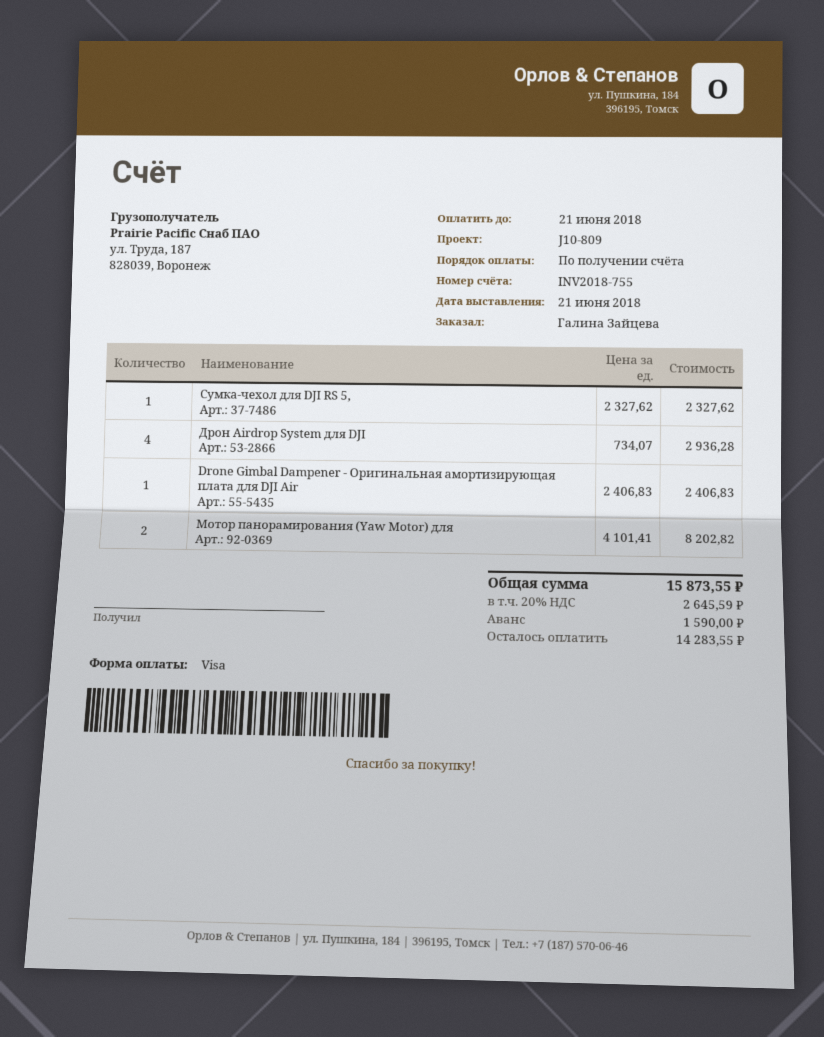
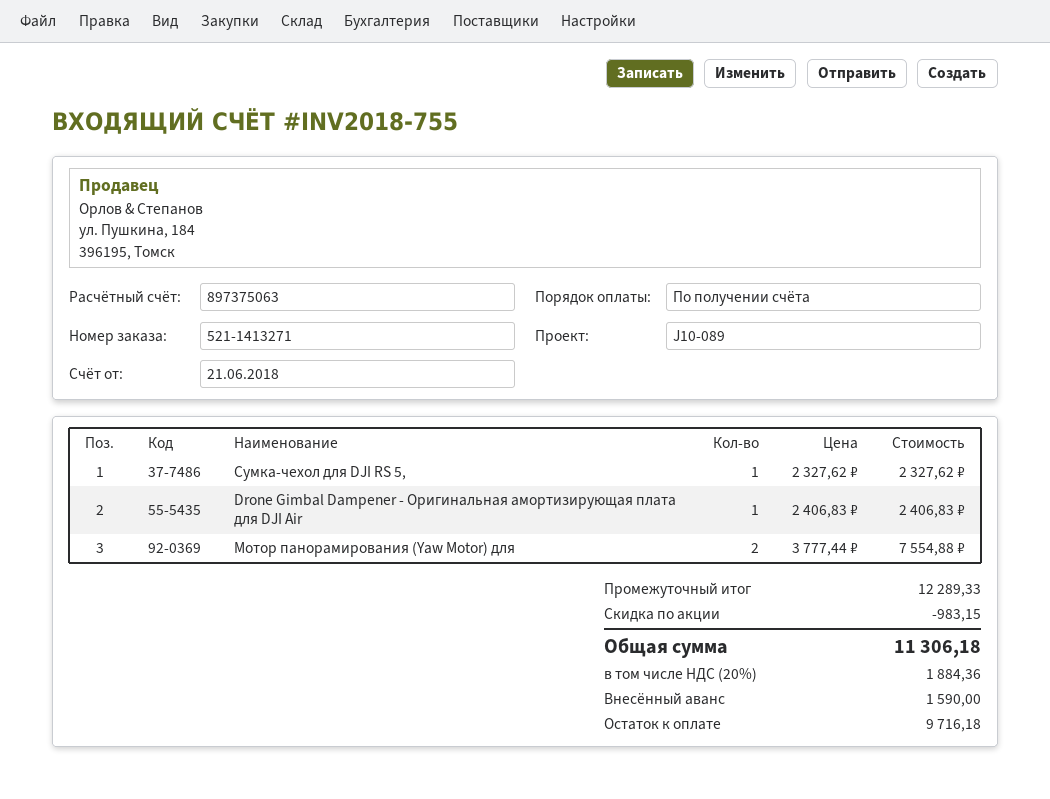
reference: J10-809 -> J10-089
Дрон Airdrop System для DJI: 4 x 734.07 = 2936.28 -> none
Мотор панорамирования (Yaw Motor) для: 2 x 4101.41 = 8202.82 -> 2 x 3777.44 = 7554.88
discount: none -> 983.15
tax: 20% = 2645.59 -> 20% = 1884.36
total: 15873.55 -> 11306.18
balance: 14283.55 -> 9716.18

